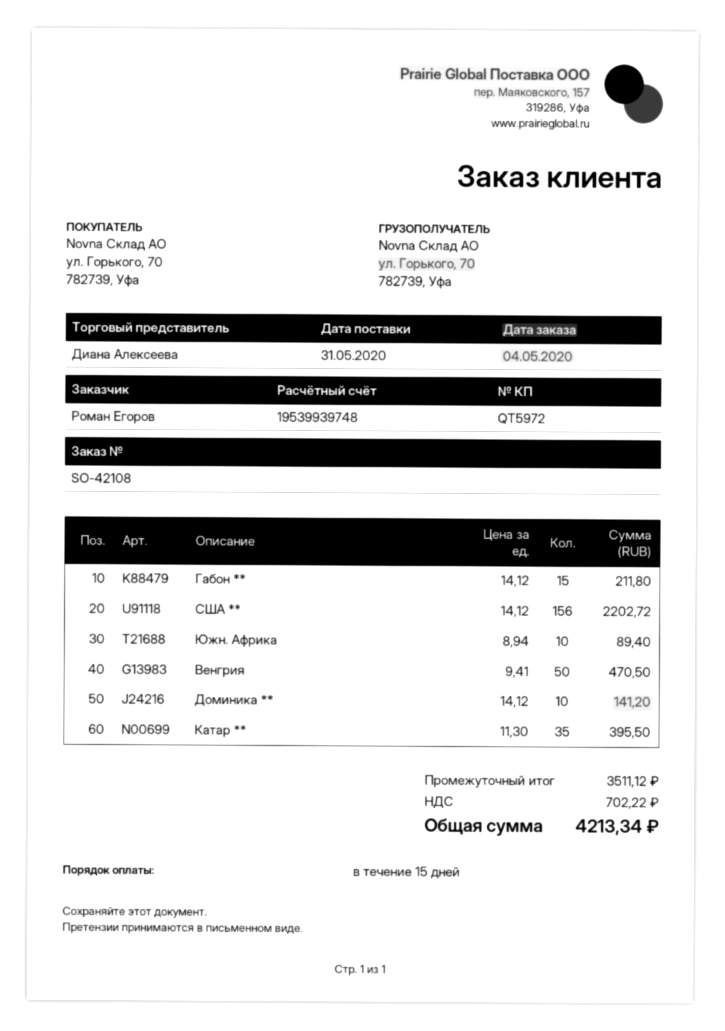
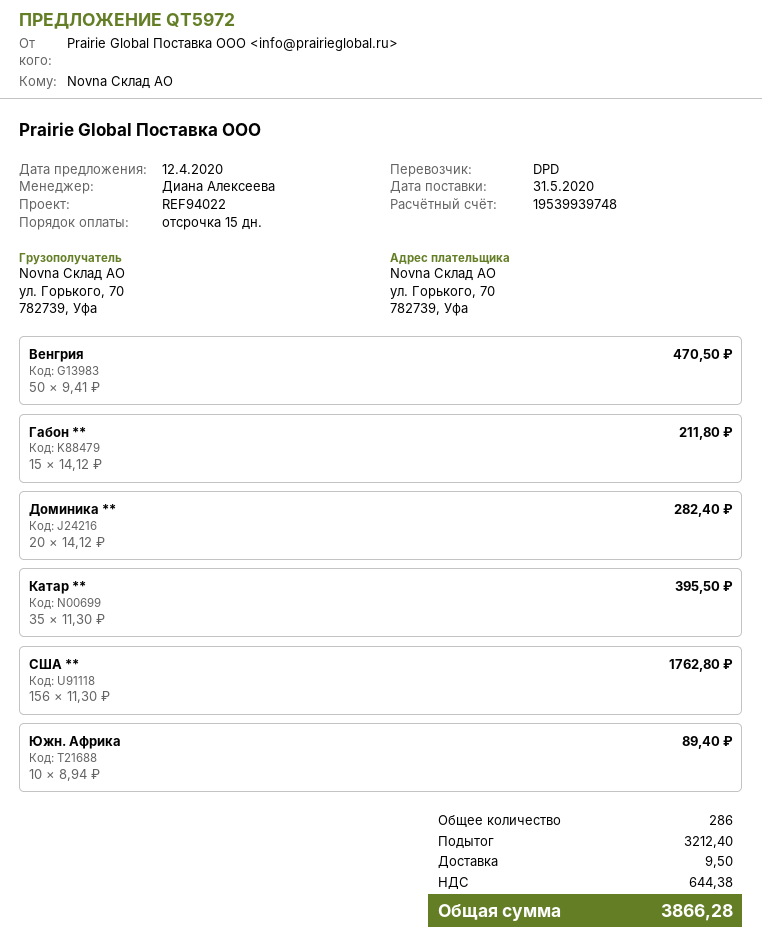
США **: 156 x 14.12 = 2202.72 -> 156 x 11.30 = 1762.80
Доминика **: 10 x 14.12 = 141.20 -> 20 x 14.12 = 282.40
subtotal: 3511.12 -> 3212.40
shipping: none -> 9.50
tax: 702.22 -> 644.38
total: 4213.34 -> 3866.28

